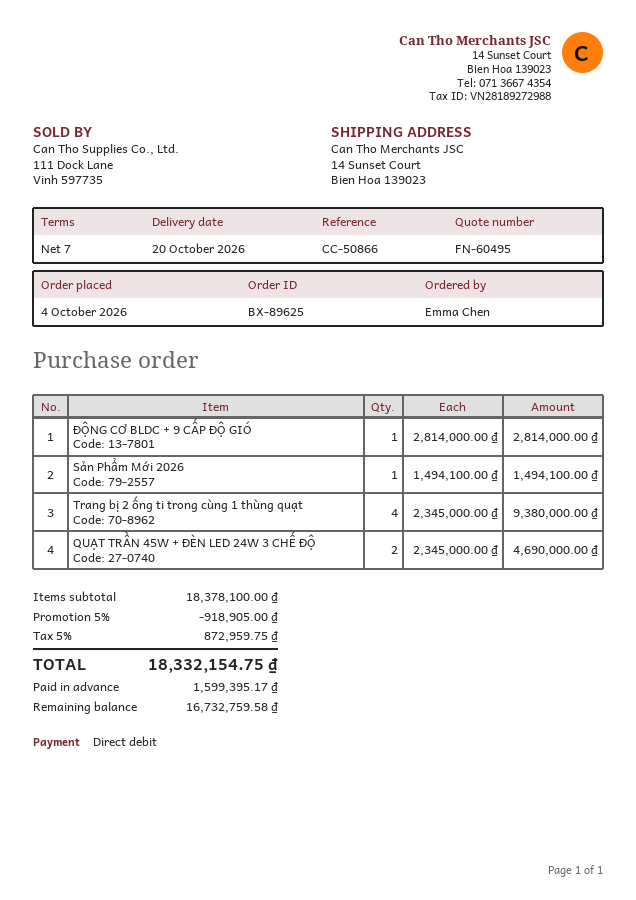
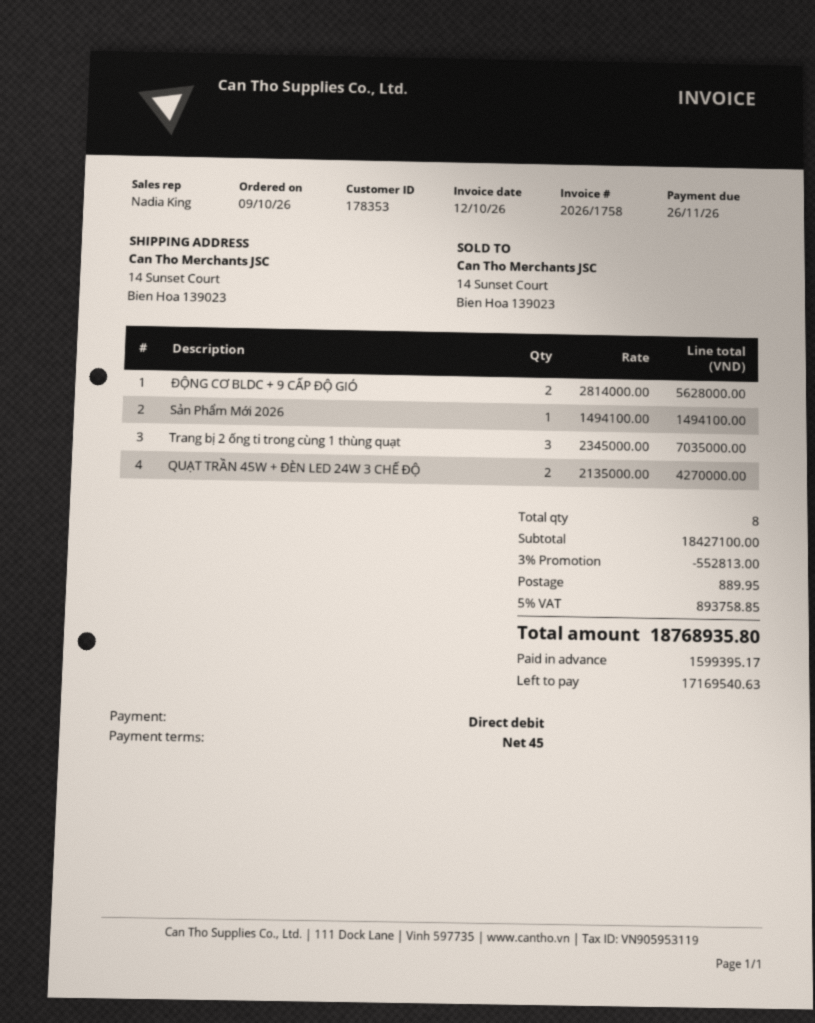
order date: 2026-10-04 -> 2026-10-09
payment terms: 7 days -> 45 days
ĐỘNG CƠ BLDC + 9 CẤP ĐỘ GIÓ: 1 x 2814000.00 = 2814000.00 -> 2 x 2814000.00 = 5628000.00
Trang bị 2 ống ti trong cùng 1 thùng quạt: 4 x 2345000.00 = 9380000.00 -> 3 x 2345000.00 = 7035000.00
QUẠT TRẦN 45W + ĐÈN LED 24W 3 CHẾ ĐỘ: 2 x 2345000.00 = 4690000.00 -> 2 x 2135000.00 = 4270000.00
subtotal: 18378100.00 -> 18427100.00
discount: 5% = 918905.00 -> 3% = 552813.00
shipping: none -> 889.95
tax: 5% = 872959.75 -> 5% = 893758.85
total: 18332154.75 -> 18768935.80
balance: 16732759.58 -> 17169540.63

